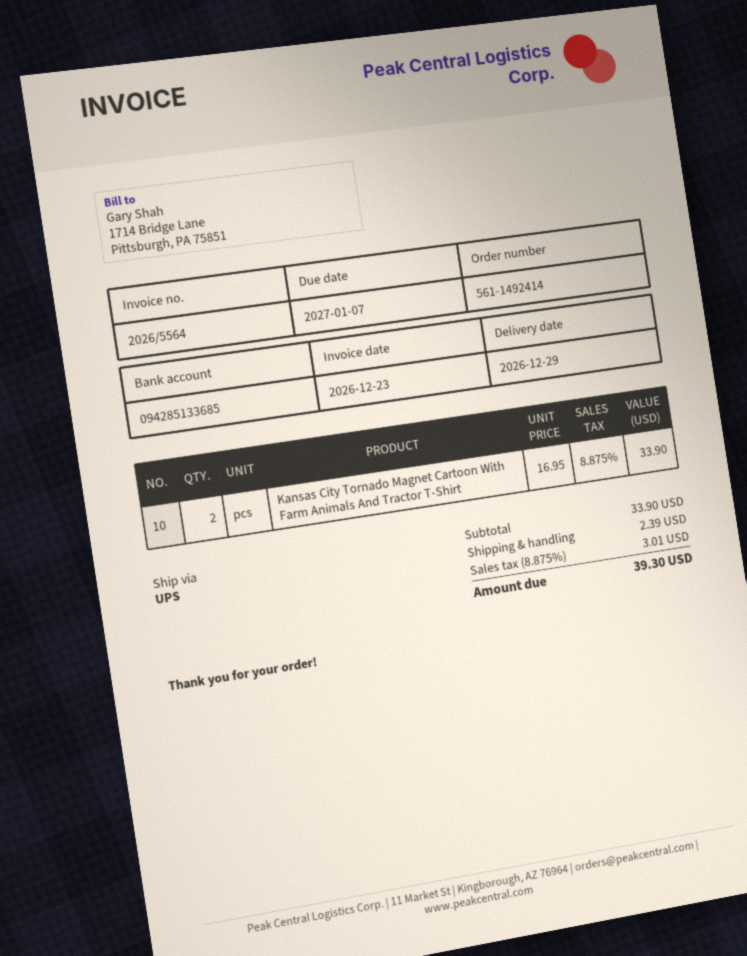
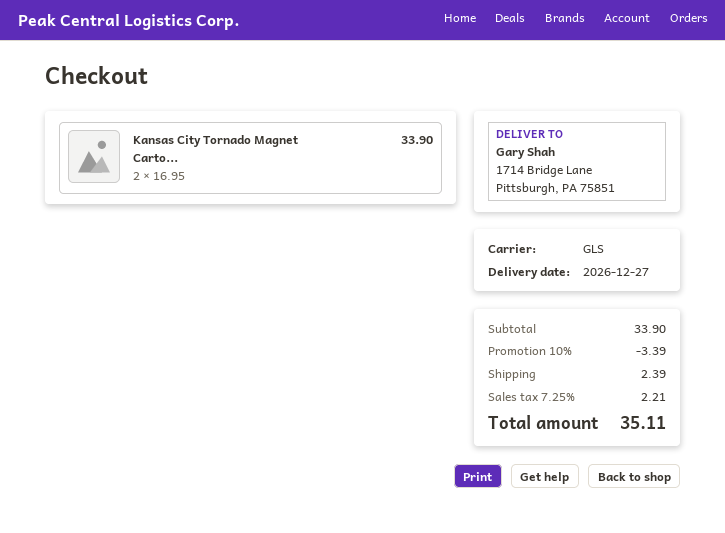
delivery date: 2026-12-29 -> 2026-12-27
shipping method: UPS -> GLS
discount: none -> 10% = 3.39
tax: 8.875% = 3.01 -> 7.25% = 2.21
total: 39.30 -> 35.11

